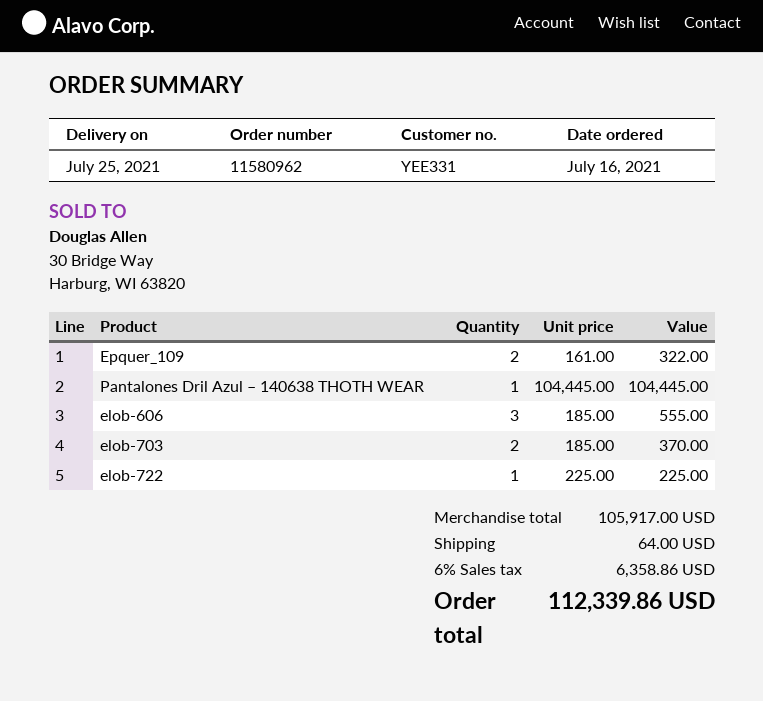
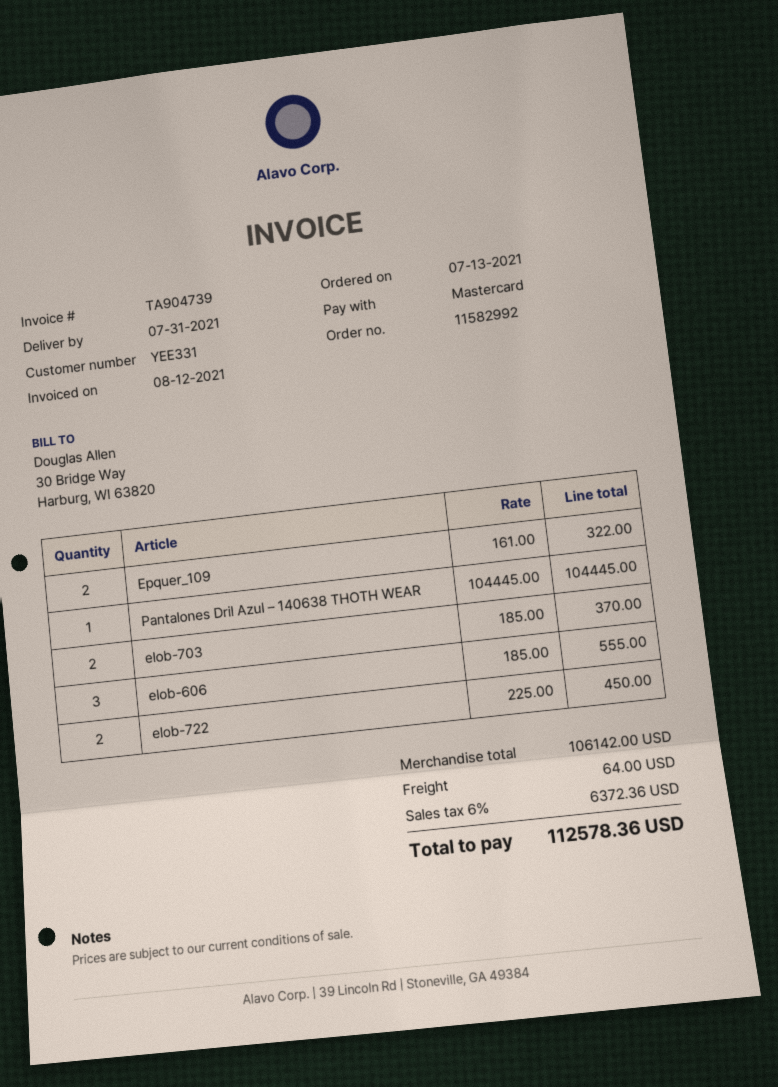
order number: 11580962 -> 11582992
order date: 2021-07-16 -> 2021-07-13
delivery date: 2021-07-25 -> 2021-07-31
elob-722: 1 x 225.00 = 225.00 -> 2 x 225.00 = 450.00
subtotal: 105917.00 -> 106142.00
tax: 6% = 6358.86 -> 6% = 6372.36
total: 112339.86 -> 112578.36

